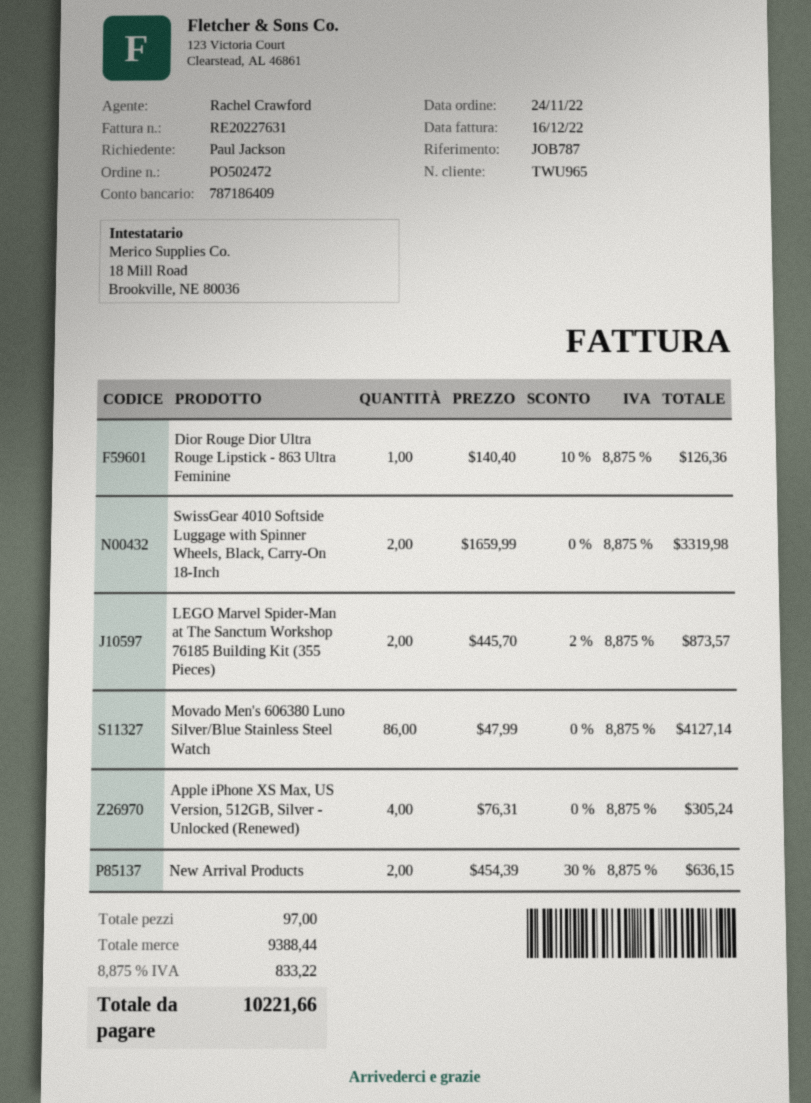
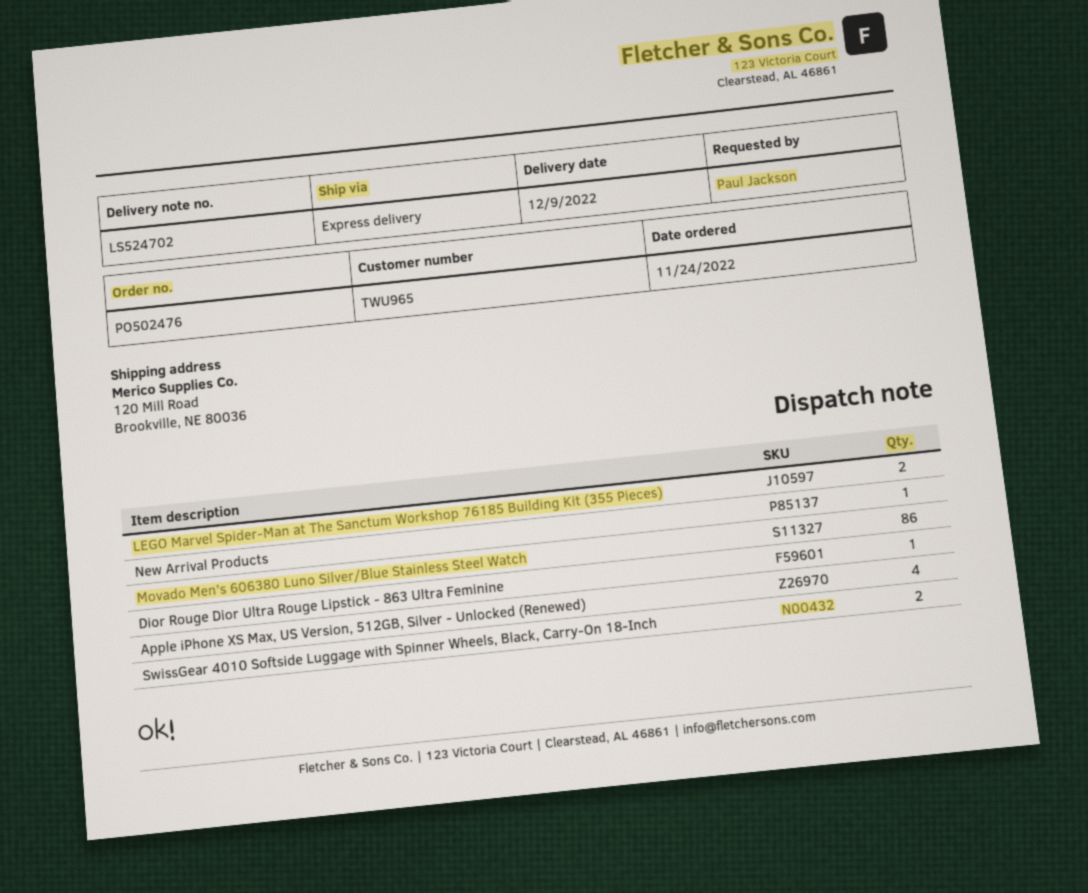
order number: PO502472 -> PO502476
New Arrival Products: 2 -> 1

